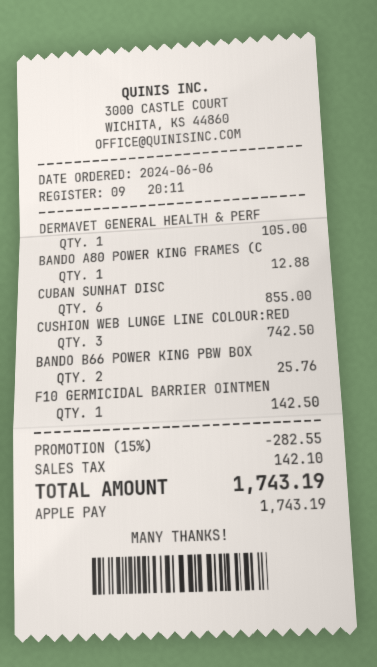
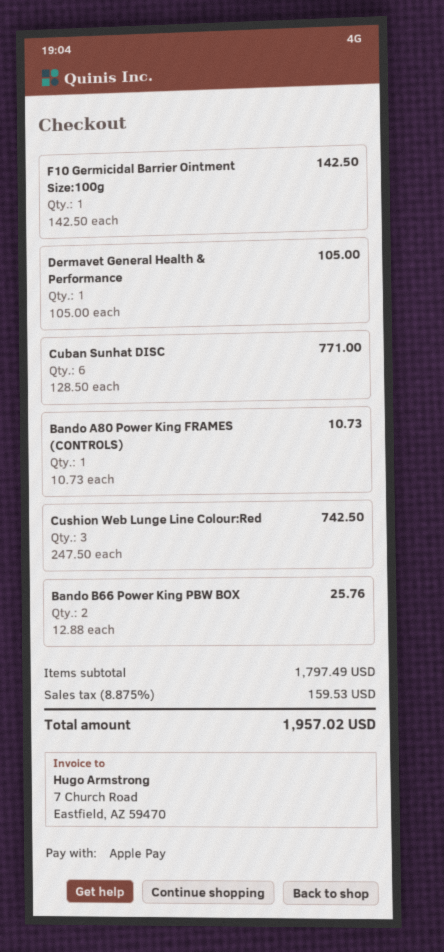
BANDO A80 POWER KING FRAMES (C: 1 for 12.88 -> 1 for 10.73
CUBAN SUNHAT DISC: 6 for 855.00 -> 6 for 771.00
discount: 15% = 282.55 -> none
tax: 142.10 -> 159.53
total: 1743.19 -> 1957.02

